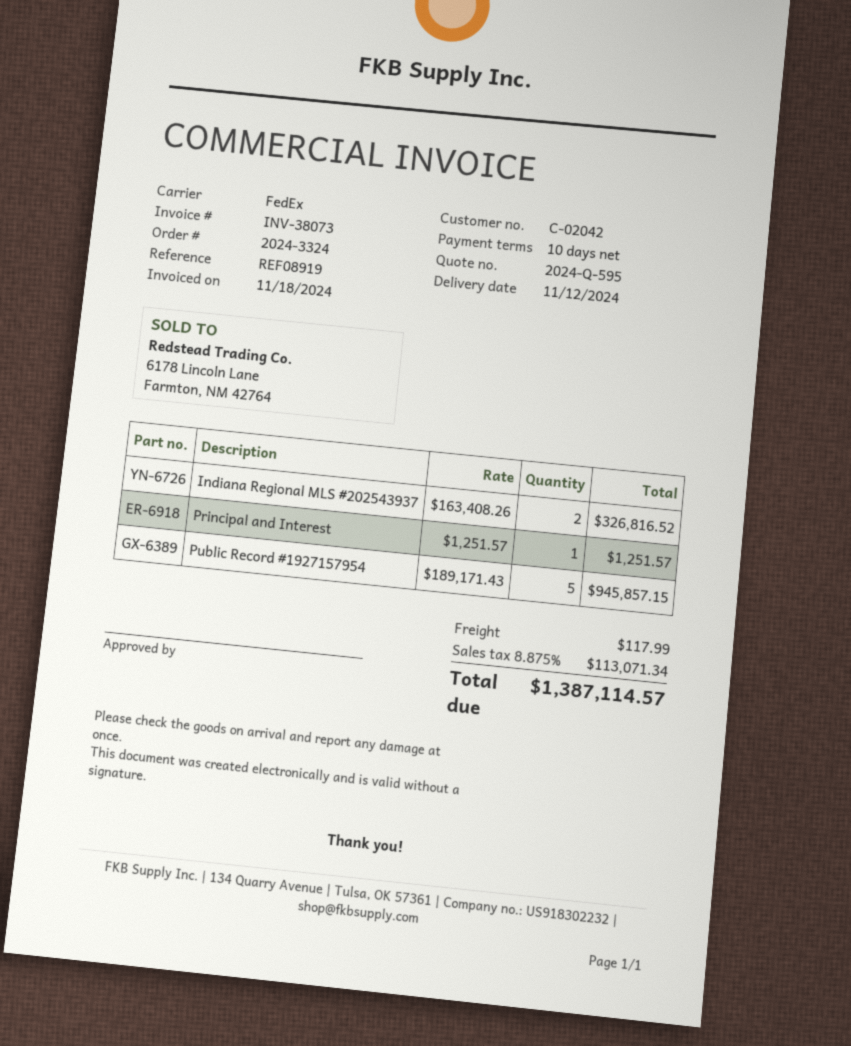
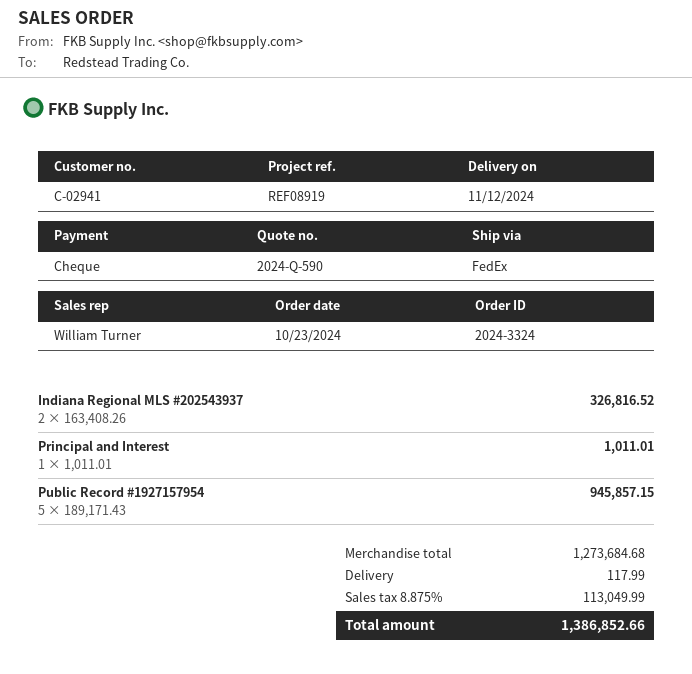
quote number: 2024-Q-595 -> 2024-Q-590
customer number: C-02042 -> C-02941
Principal and Interest: 1 x 1251.57 = 1251.57 -> 1 x 1011.01 = 1011.01
tax: 8.875% = 113071.34 -> 8.875% = 113049.99
total: 1387114.57 -> 1386852.66

